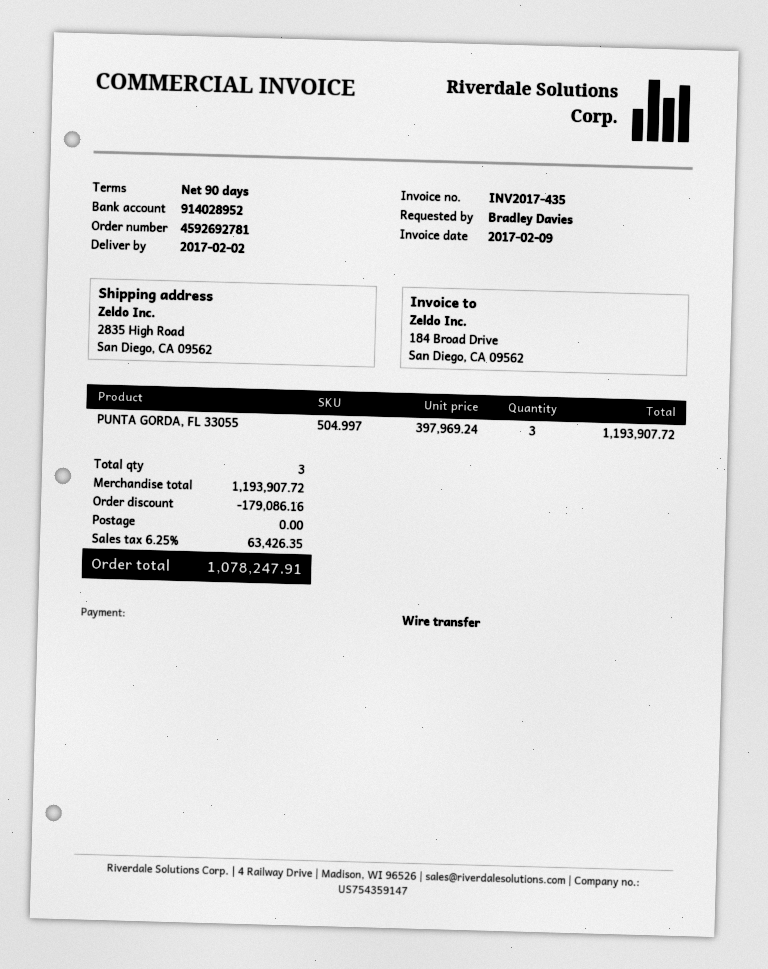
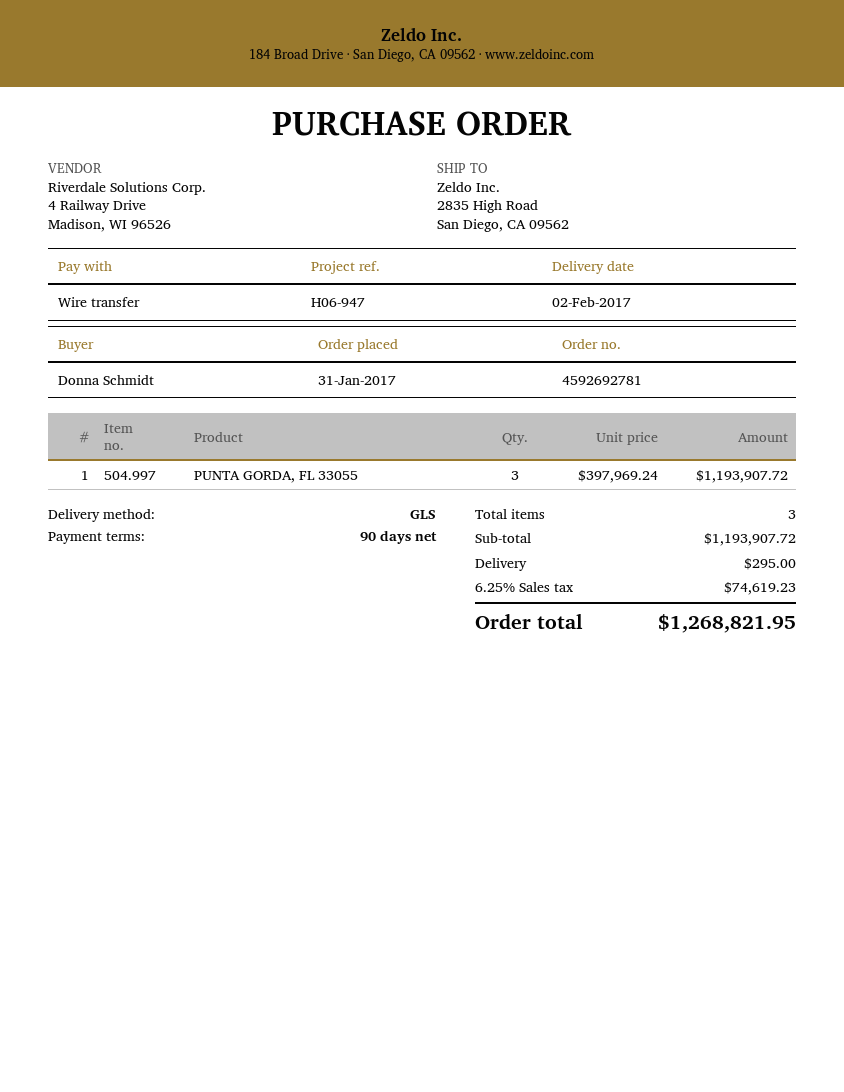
ordered by: Bradley Davies -> Donna Schmidt
discount: 179086.16 -> none
shipping: 0.00 -> 295.00
tax: 6.25% = 63426.35 -> 6.25% = 74619.23
total: 1078247.91 -> 1268821.95

